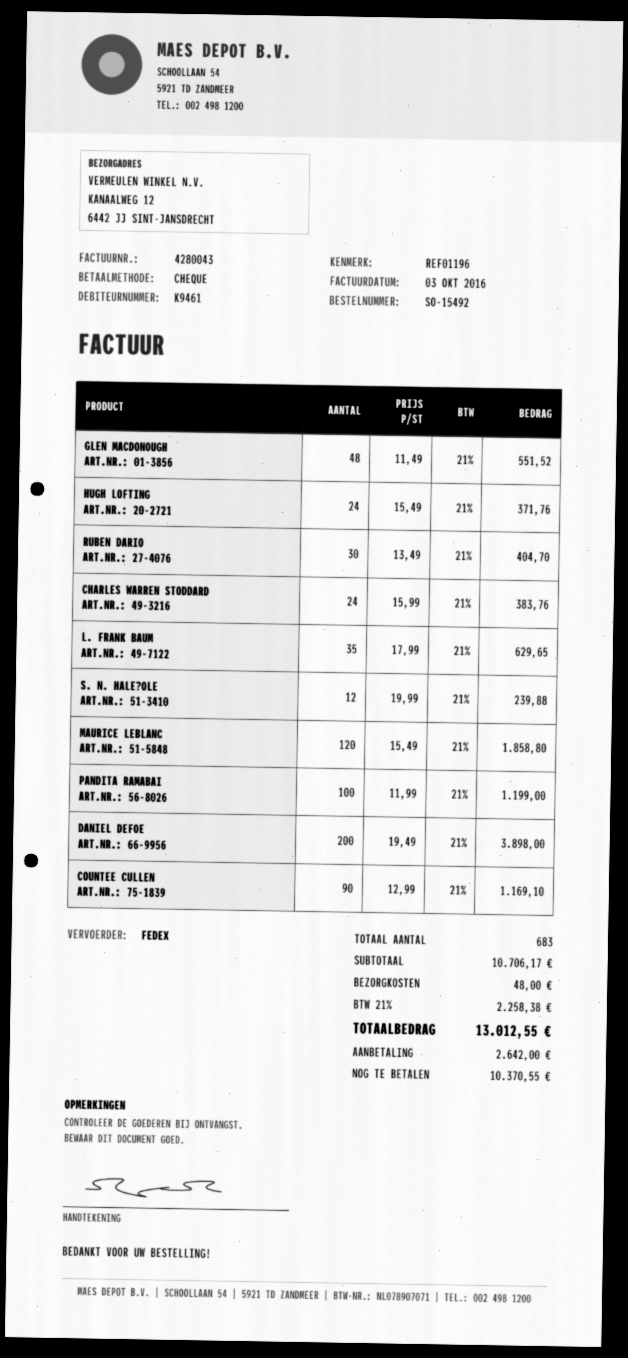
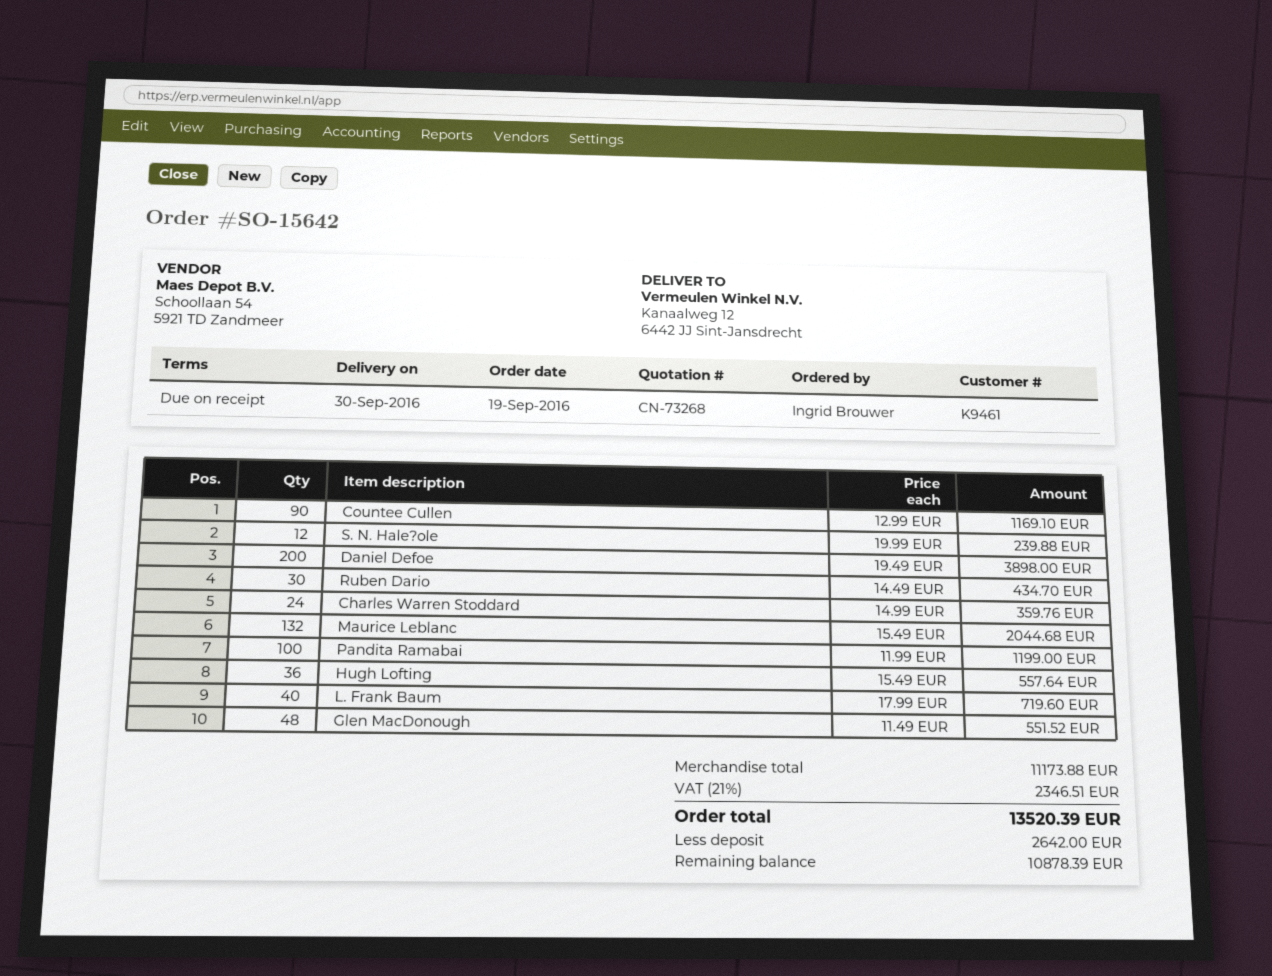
order number: SO-15492 -> SO-15642
HUGH LOFTING: 24 x 15.49 = 371.76 -> 36 x 15.49 = 557.64
RUBEN DARIO: 30 x 13.49 = 404.70 -> 30 x 14.49 = 434.70
CHARLES WARREN STODDARD: 24 x 15.99 = 383.76 -> 24 x 14.99 = 359.76
L. FRANK BAUM: 35 x 17.99 = 629.65 -> 40 x 17.99 = 719.60
MAURICE LEBLANC: 120 x 15.49 = 1858.80 -> 132 x 15.49 = 2044.68
subtotal: 10706.17 -> 11173.88
shipping: 48.00 -> none
tax: 21% = 2258.38 -> 21% = 2346.51
total: 13012.55 -> 13520.39
balance: 10370.55 -> 10878.39

